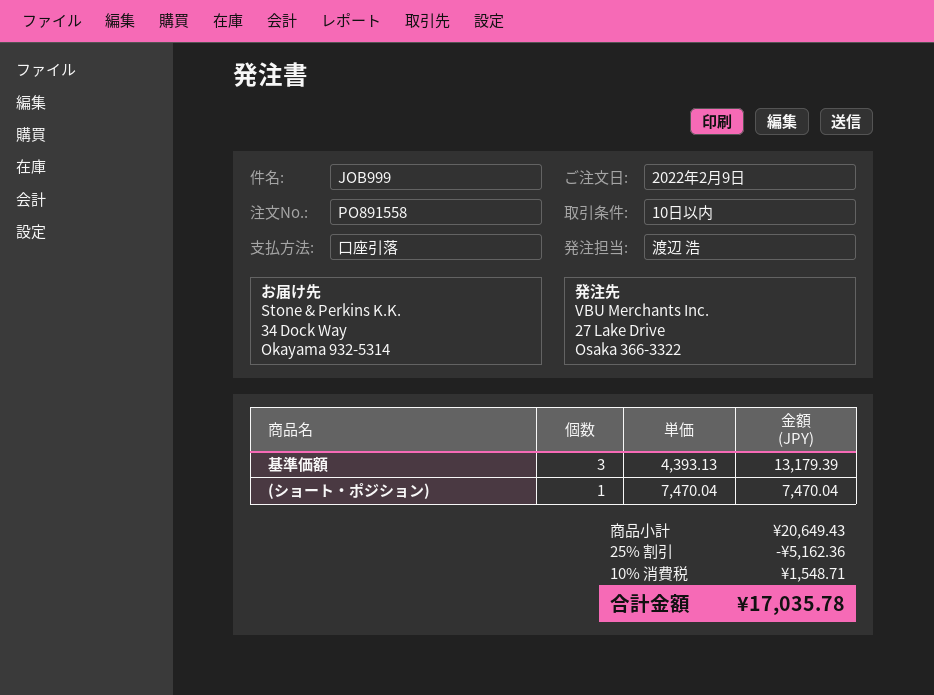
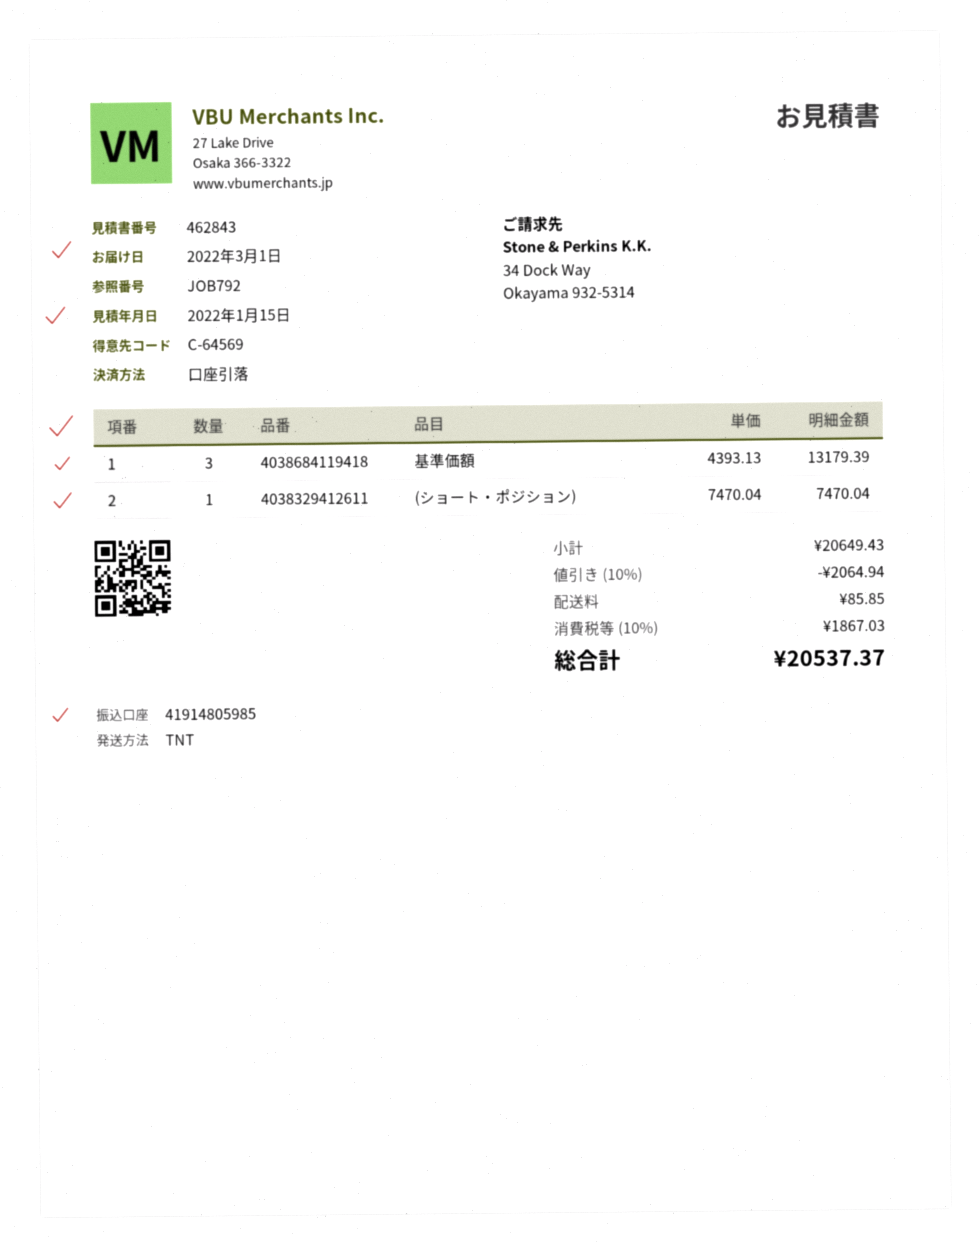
reference: JOB999 -> JOB792
discount: 25% = 5162.36 -> 10% = 2064.94
shipping: none -> 85.85
tax: 10% = 1548.71 -> 10% = 1867.03
total: 17035.78 -> 20537.37

